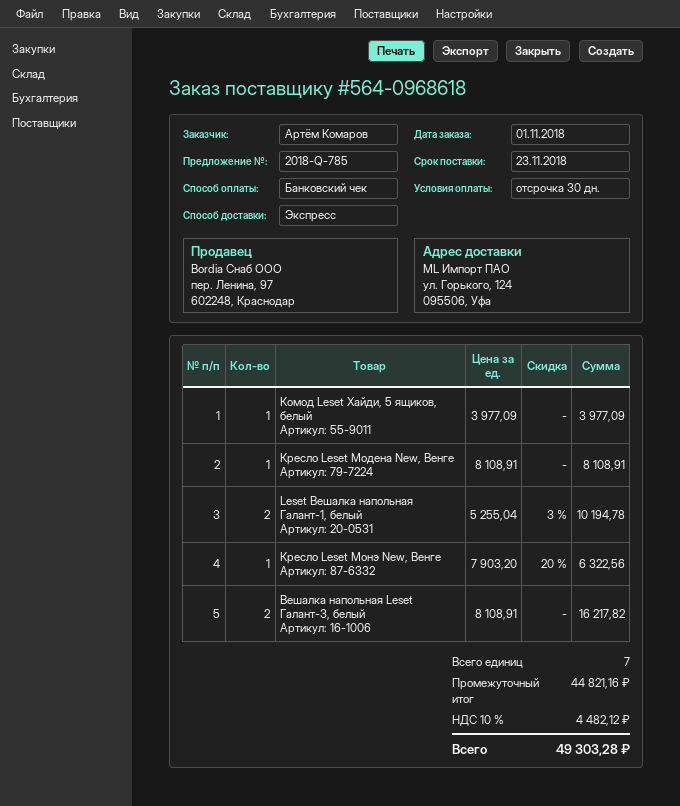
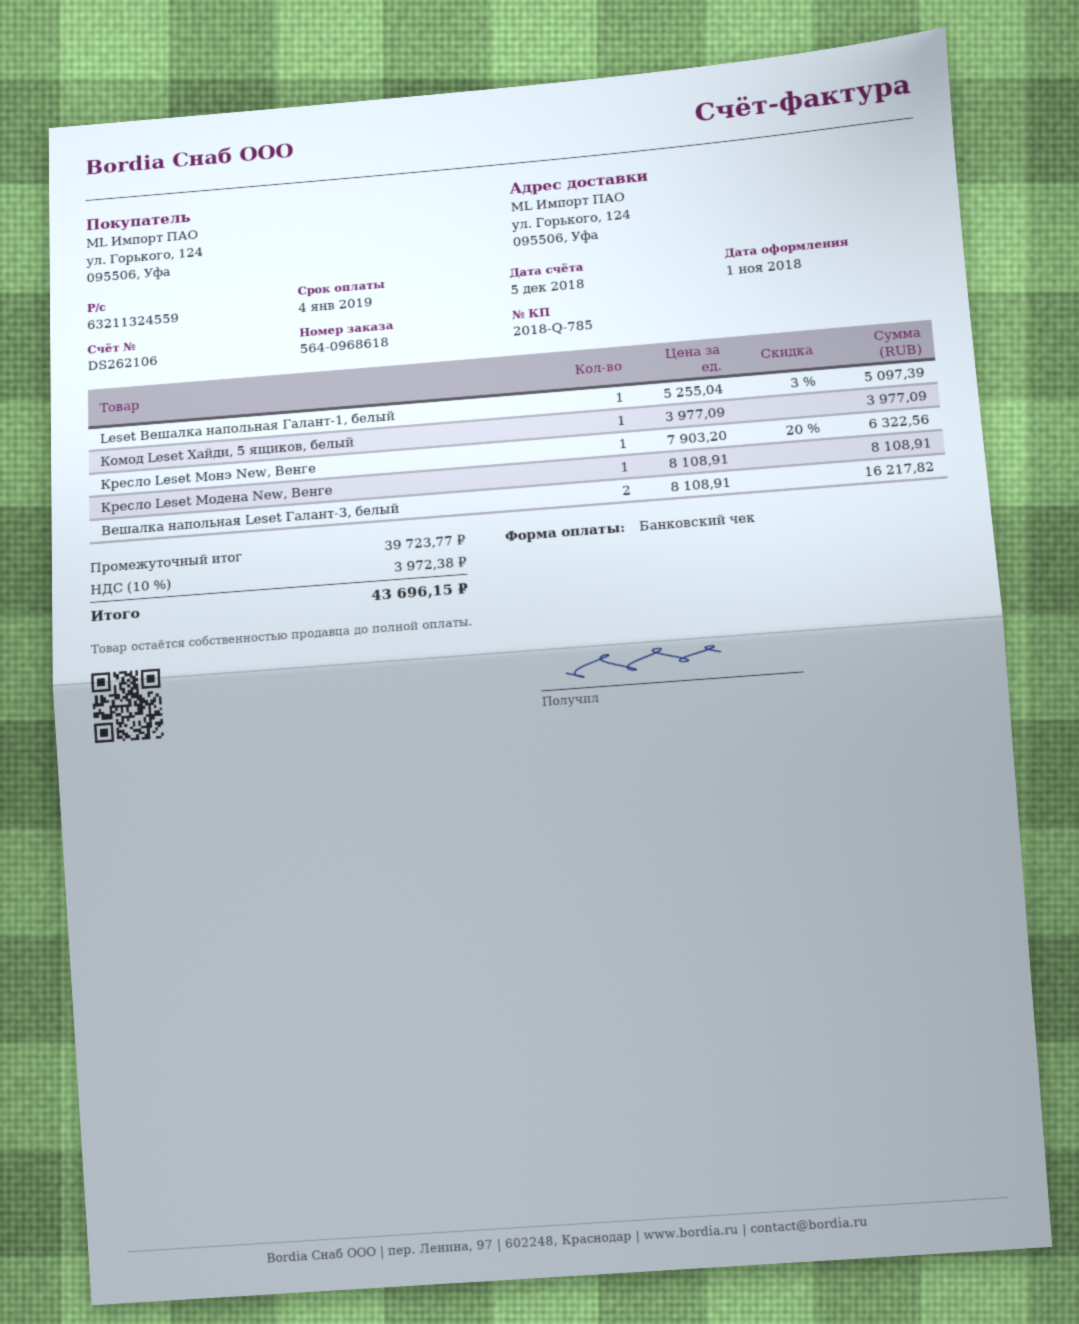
Leset Вешалка напольная Галант-1, белый: 2 x 5255.04 - 3% = 10194.78 -> 1 x 5255.04 - 3% = 5097.39
subtotal: 44821.16 -> 39723.77
tax: 10% = 4482.12 -> 10% = 3972.38
total: 49303.28 -> 43696.15

